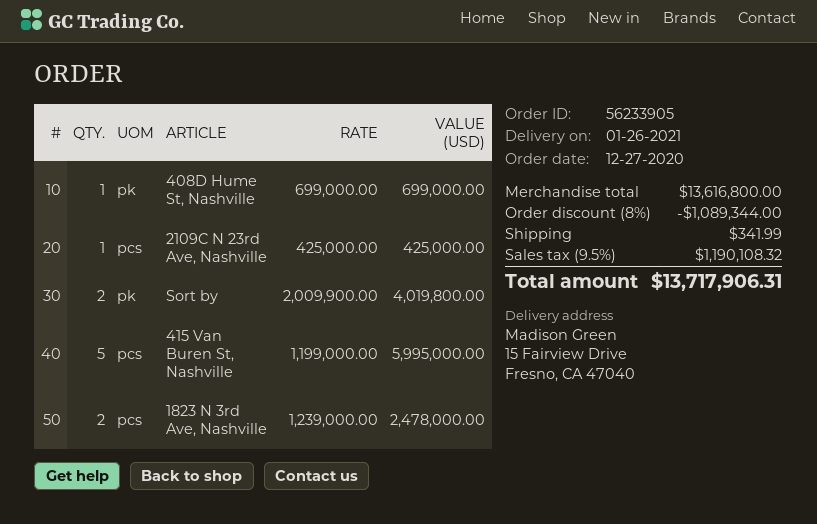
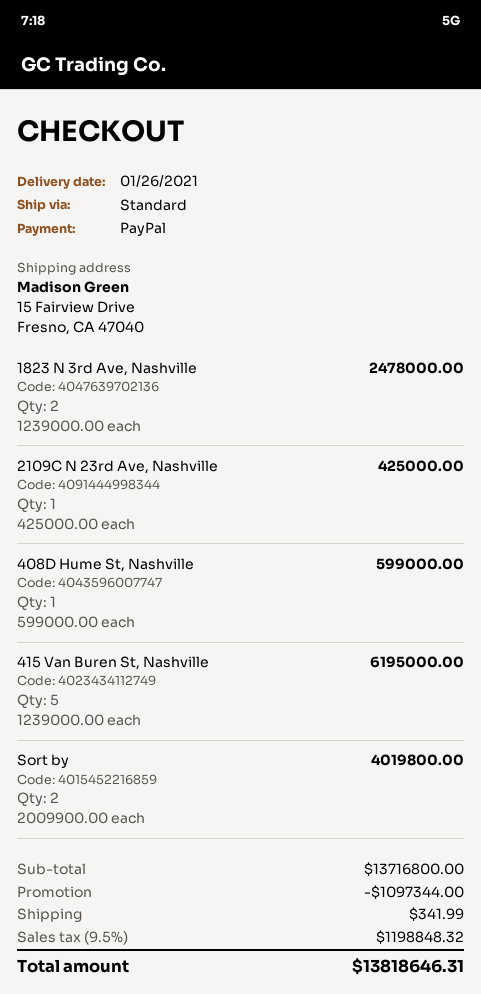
408D Hume St, Nashville: 1 x 699000.00 = 699000.00 -> 1 x 599000.00 = 599000.00
415 Van Buren St, Nashville: 5 x 1199000.00 = 5995000.00 -> 5 x 1239000.00 = 6195000.00
subtotal: 13616800.00 -> 13716800.00
discount: 1089344.00 -> 1097344.00
tax: 9.5% = 1190108.32 -> 9.5% = 1198848.32
total: 13717906.31 -> 13818646.31

